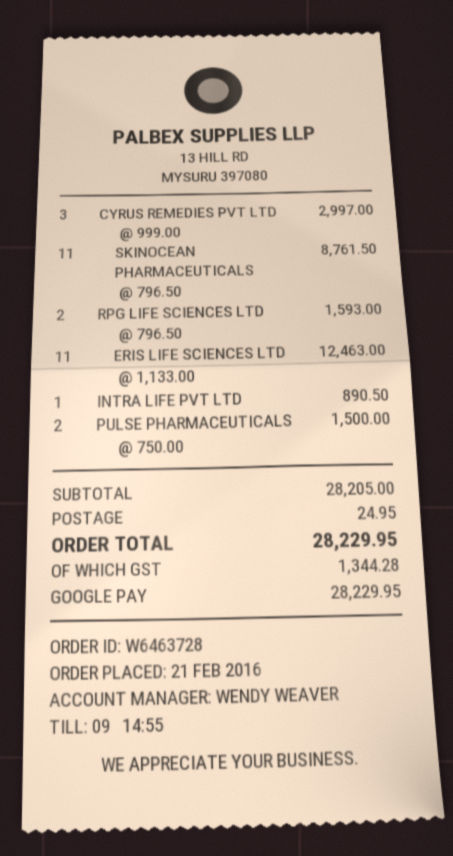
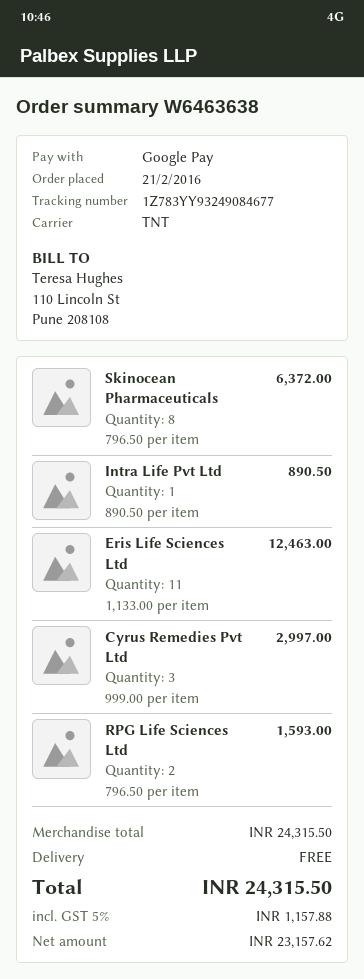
order number: W6463728 -> W6463638
SKINOCEAN PHARMACEUTICALS: 11 x 796.50 = 8761.50 -> 8 x 796.50 = 6372.00
PULSE PHARMACEUTICALS: 2 x 750.00 = 1500.00 -> none
subtotal: 28205.00 -> 24315.50
shipping: 24.95 -> 0.00
tax: 1344.28 -> 1157.88
total: 28229.95 -> 24315.50

